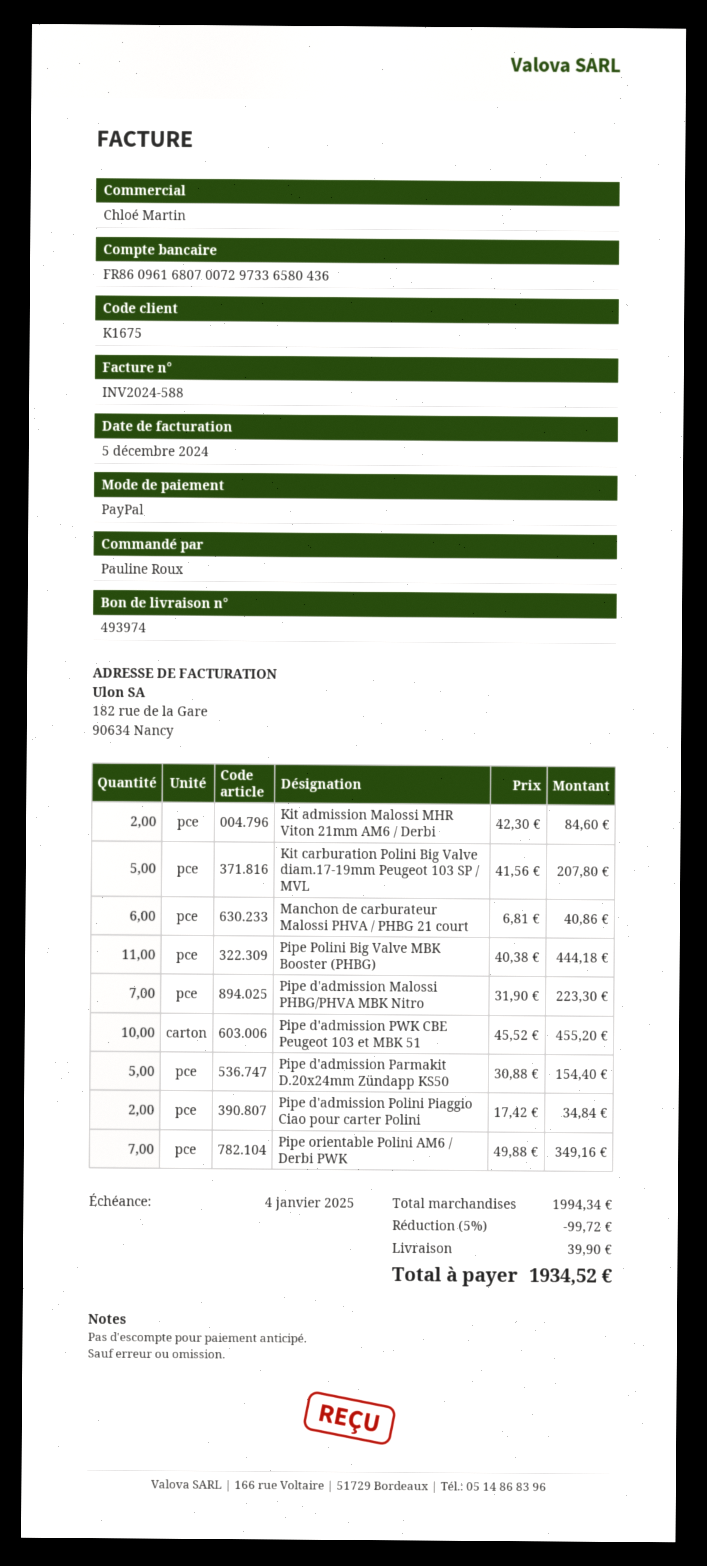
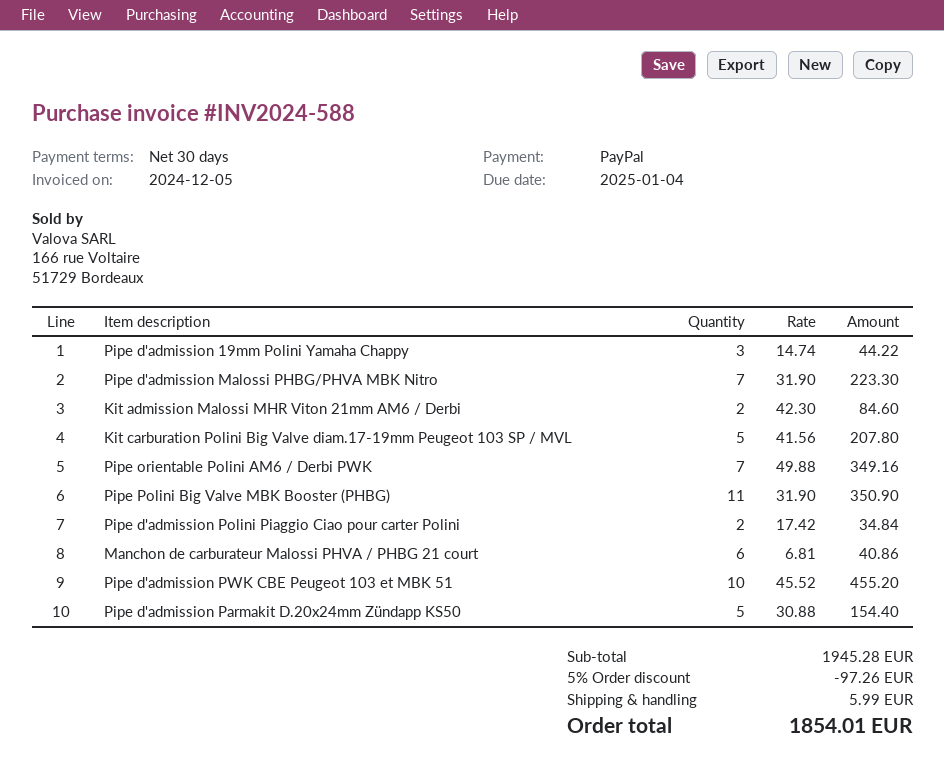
Pipe Polini Big Valve MBK Booster (PHBG): 11 x 40.38 = 444.18 -> 11 x 31.90 = 350.90
Pipe d'admission 19mm Polini Yamaha Chappy: none -> 3 x 14.74 = 44.22
subtotal: 1994.34 -> 1945.28
discount: 5% = 99.72 -> 5% = 97.26
shipping: 39.90 -> 5.99
total: 1934.52 -> 1854.01

